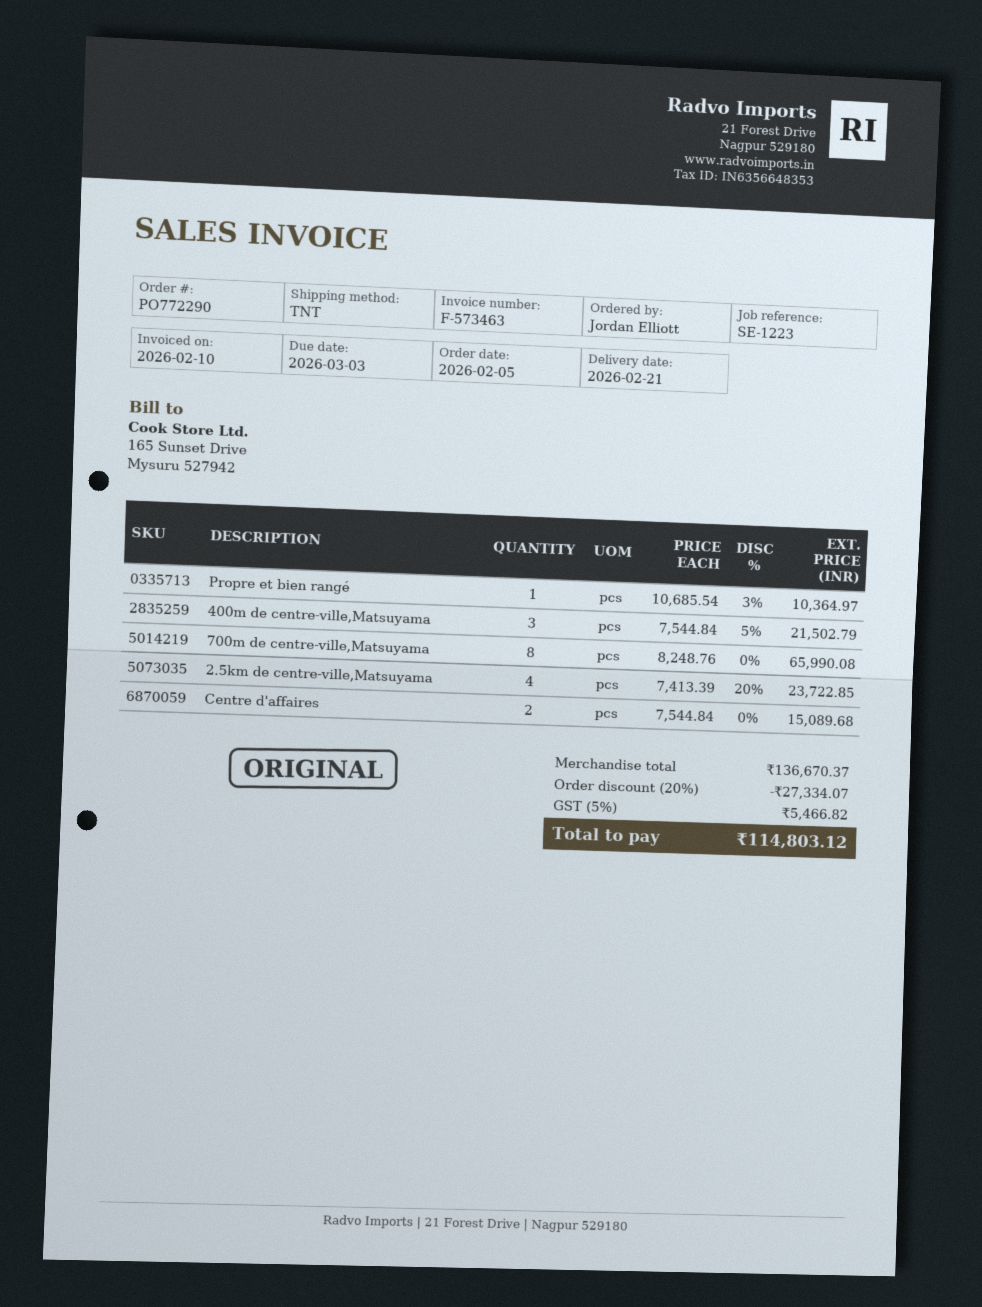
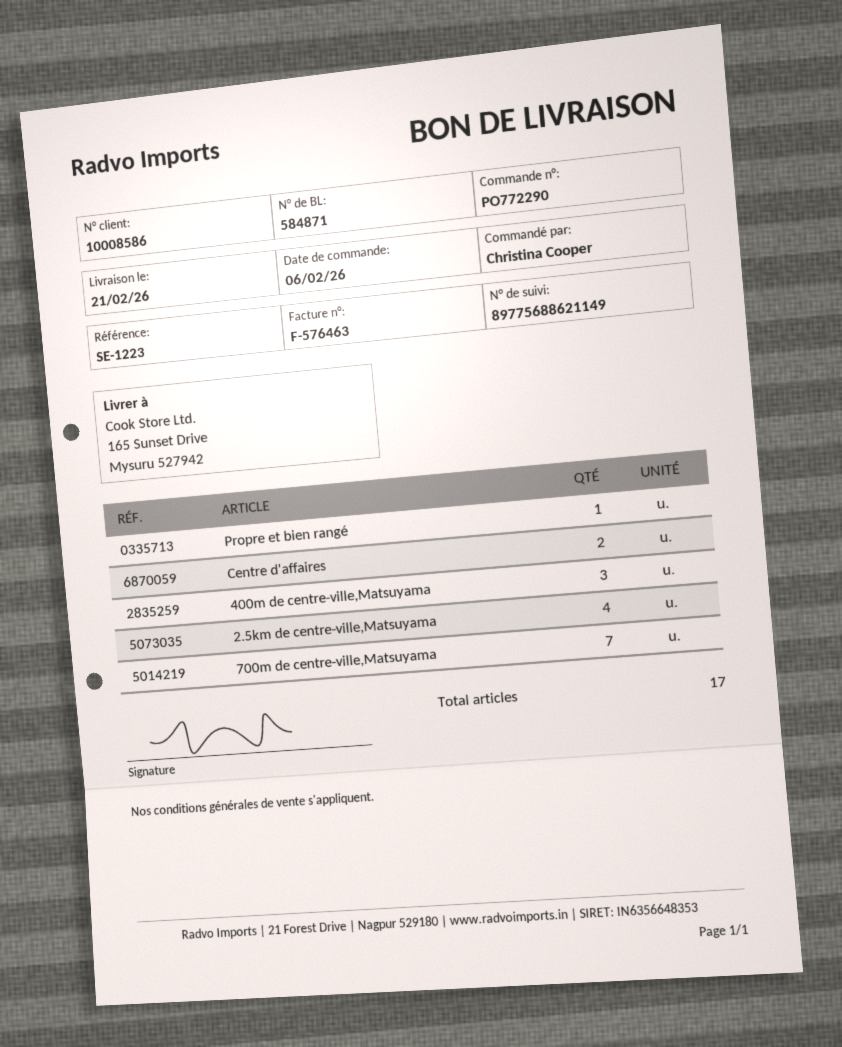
order date: 2026-02-05 -> 2026-02-06
invoice number: F-573463 -> F-576463
ordered by: Jordan Elliott -> Christina Cooper
700m de centre-ville,Matsuyama: 8 -> 7

